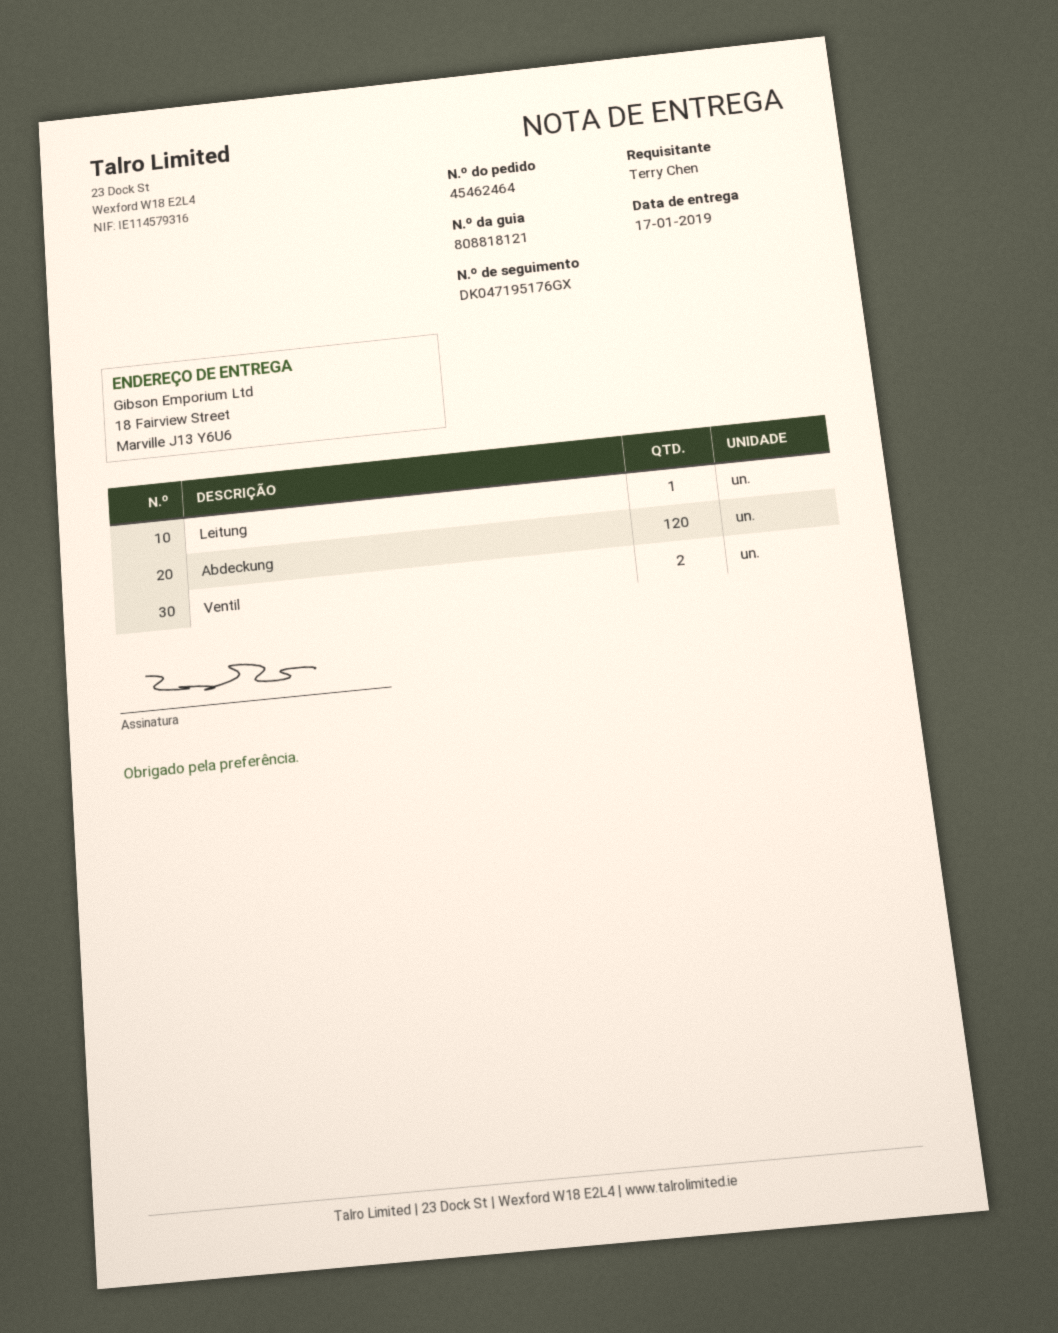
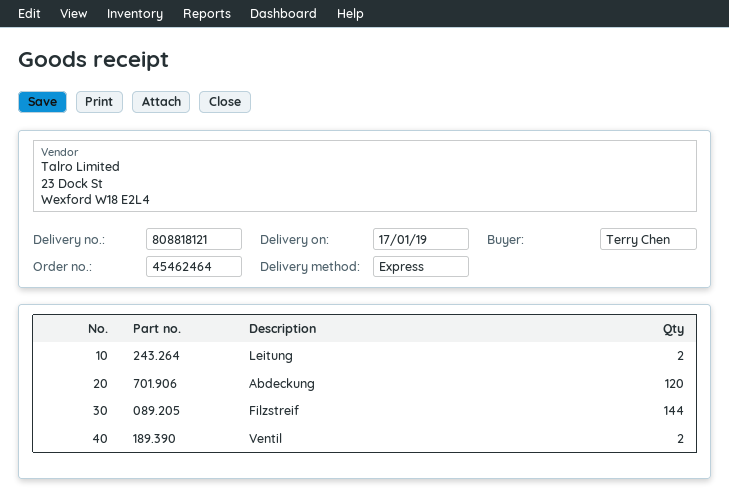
Leitung: 1 -> 2
Filzstreif: none -> 144

